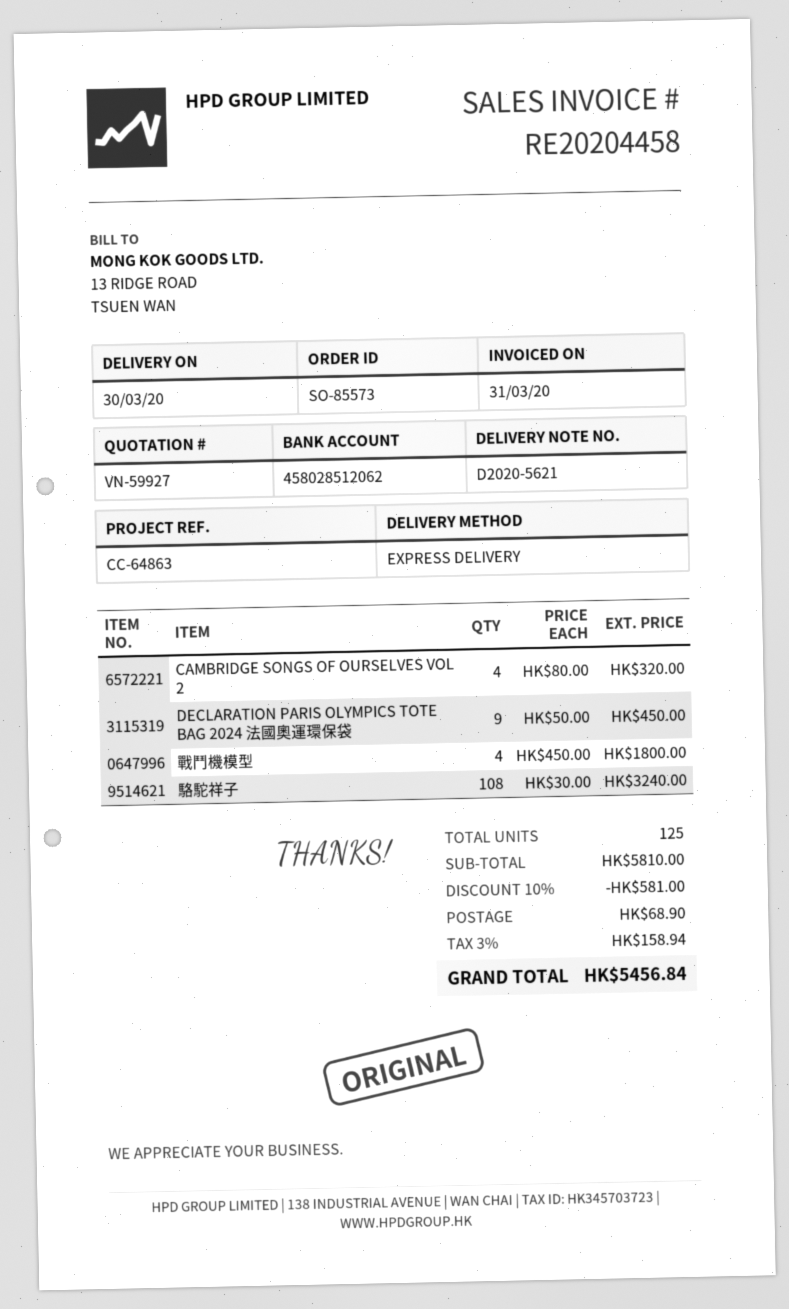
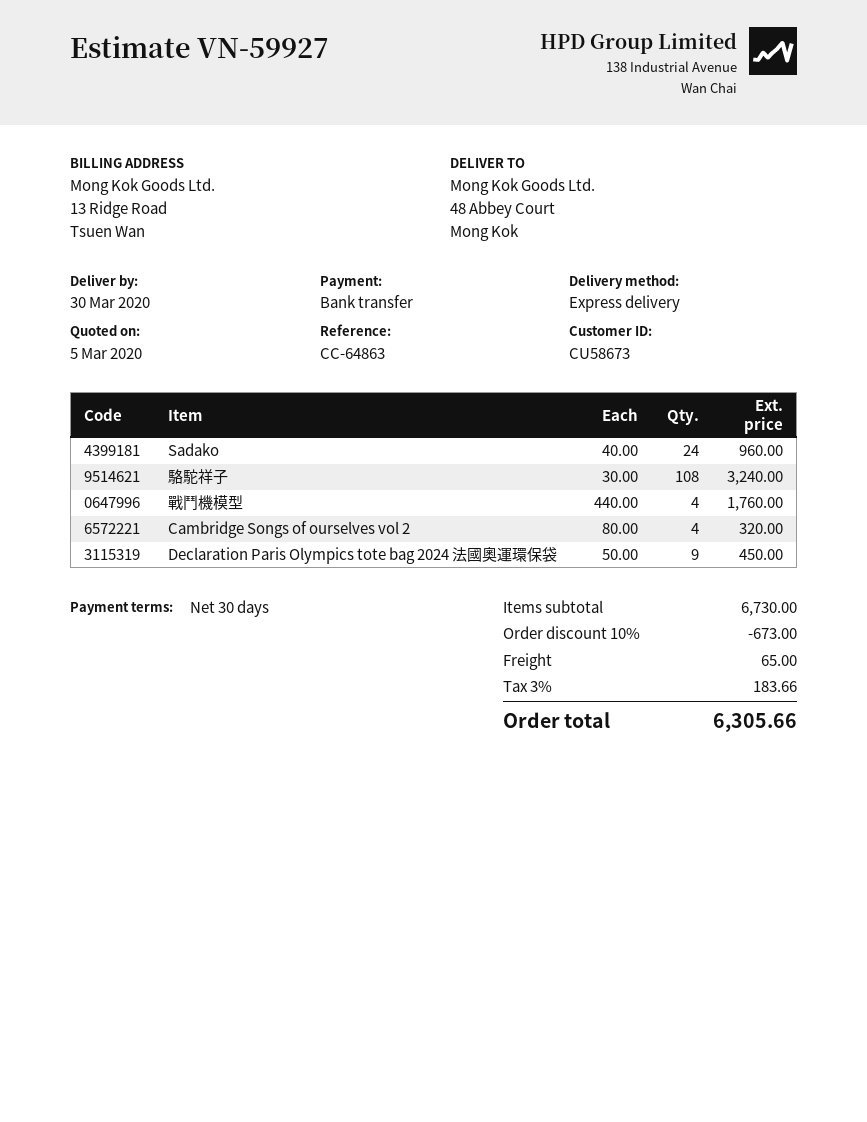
戰鬥機模型: 4 x 450.00 = 1800.00 -> 4 x 440.00 = 1760.00
Sadako: none -> 24 x 40.00 = 960.00
subtotal: 5810.00 -> 6730.00
discount: 10% = 581.00 -> 10% = 673.00
shipping: 68.90 -> 65.00
tax: 3% = 158.94 -> 3% = 183.66
total: 5456.84 -> 6305.66

